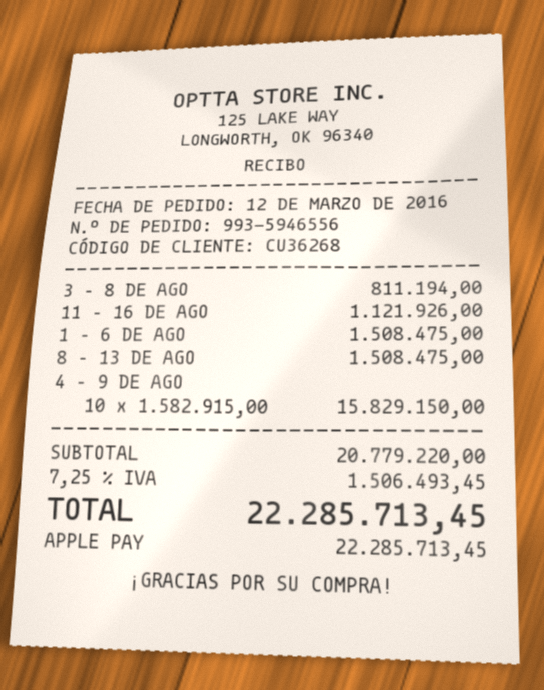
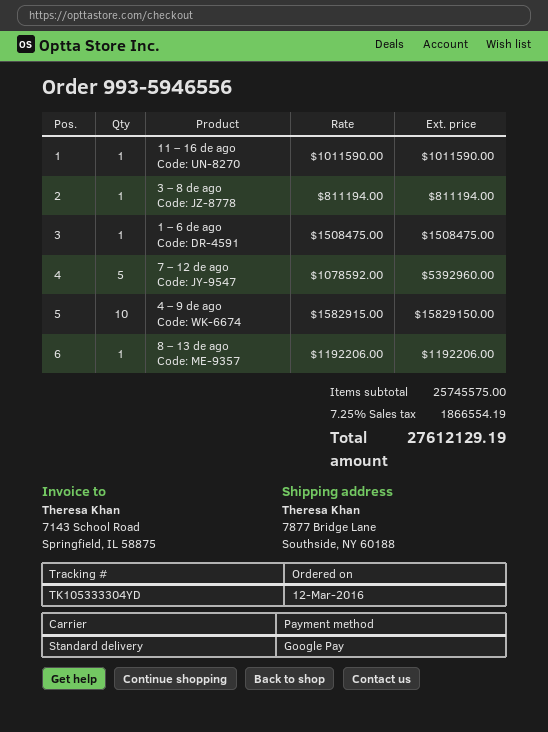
payment method: Apple Pay -> Google Pay
11 – 16 DE AGO: 1 x 1121926.00 = 1121926.00 -> 1 x 1011590.00 = 1011590.00
8 – 13 DE AGO: 1 x 1508475.00 = 1508475.00 -> 1 x 1192206.00 = 1192206.00
7 – 12 de ago: none -> 5 x 1078592.00 = 5392960.00
subtotal: 20779220.00 -> 25745575.00
tax: 7.25% = 1506493.45 -> 7.25% = 1866554.19
total: 22285713.45 -> 27612129.19

